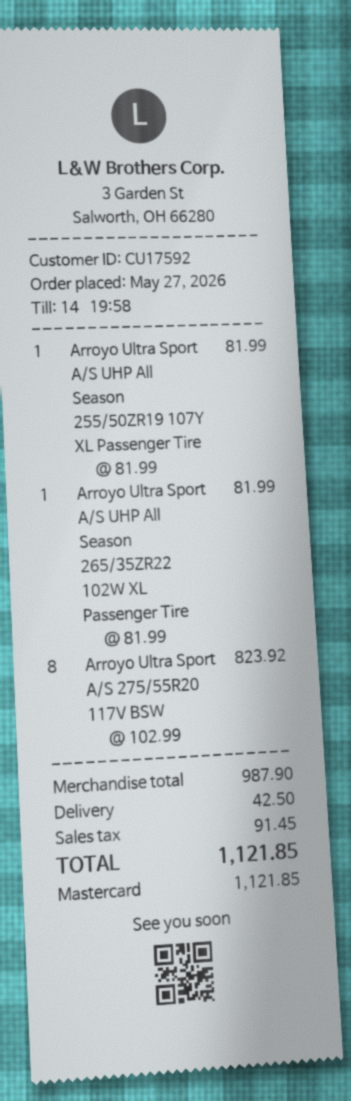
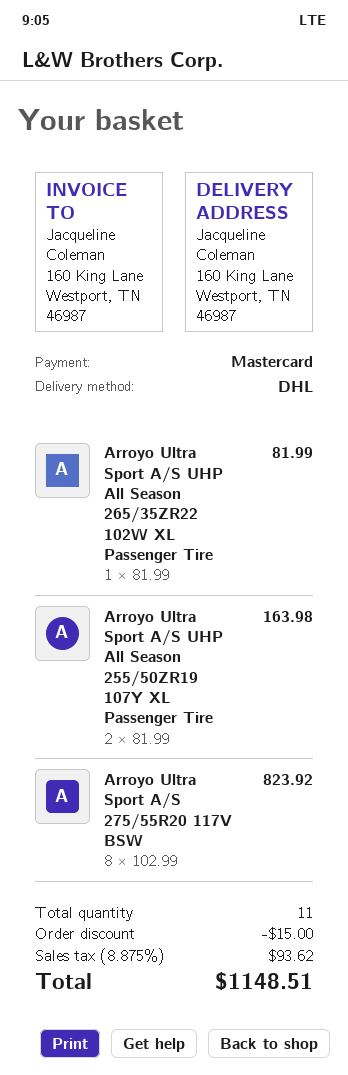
Arroyo Ultra Sport A/S UHP All Season 255/50ZR19 107Y XL Passenger Tire: 1 x 81.99 = 81.99 -> 2 x 81.99 = 163.98
discount: none -> 15.00
shipping: 42.50 -> none
tax: 91.45 -> 93.62
total: 1121.85 -> 1148.51

